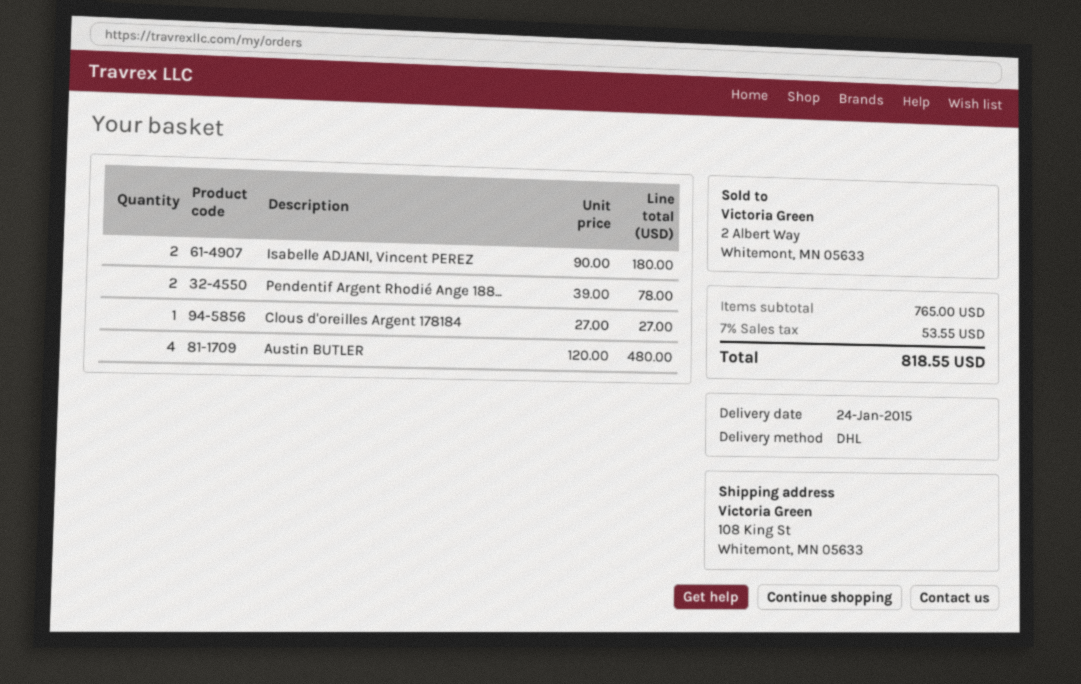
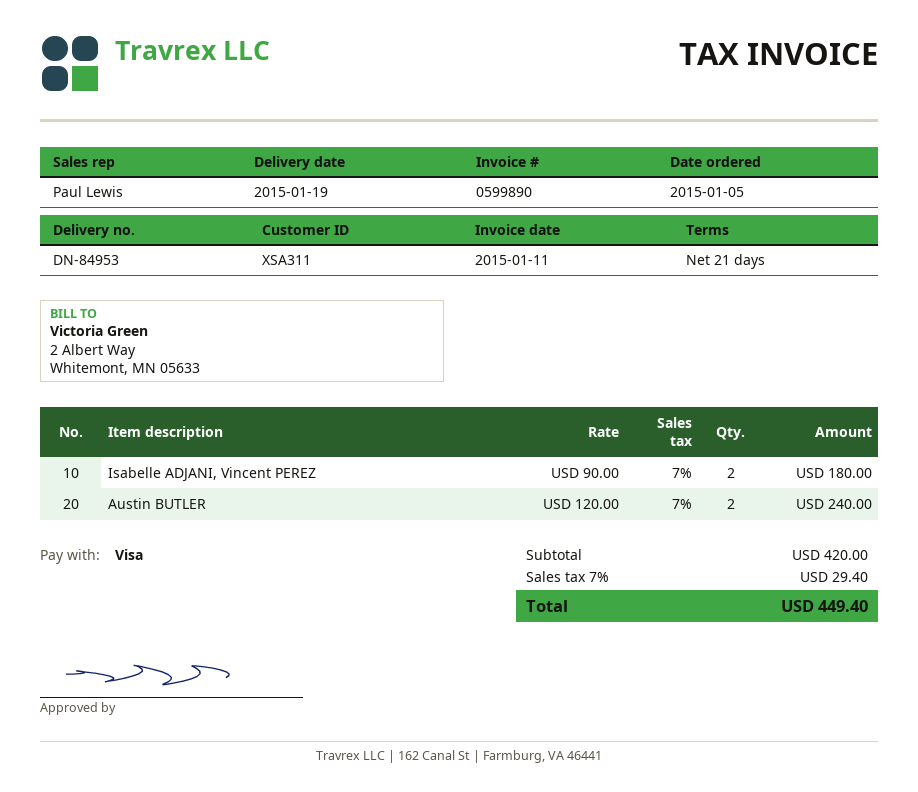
delivery date: 2015-01-24 -> 2015-01-19
Pendentif Argent Rhodié Ange 188...: 2 x 39.00 = 78.00 -> none
Clous d'oreilles Argent 178184: 1 x 27.00 = 27.00 -> none
Austin BUTLER: 4 x 120.00 = 480.00 -> 2 x 120.00 = 240.00
subtotal: 765.00 -> 420.00
tax: 7% = 53.55 -> 7% = 29.40
total: 818.55 -> 449.40

